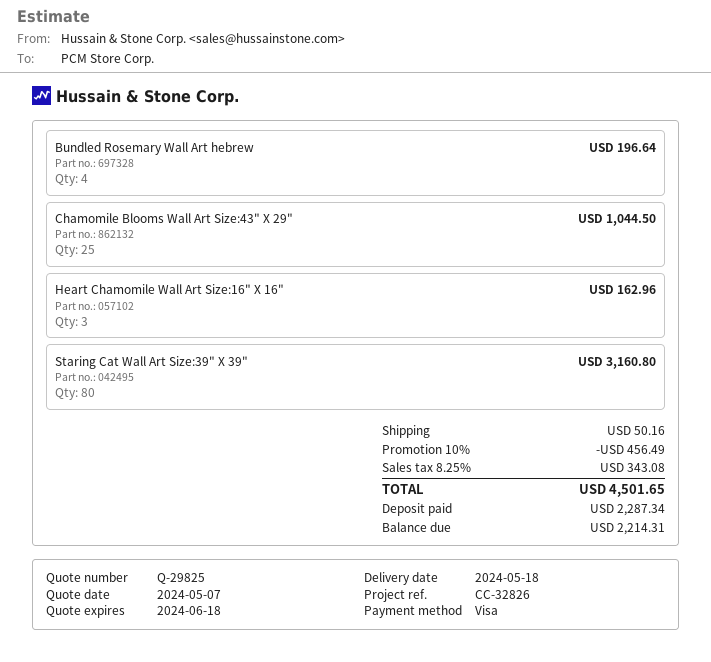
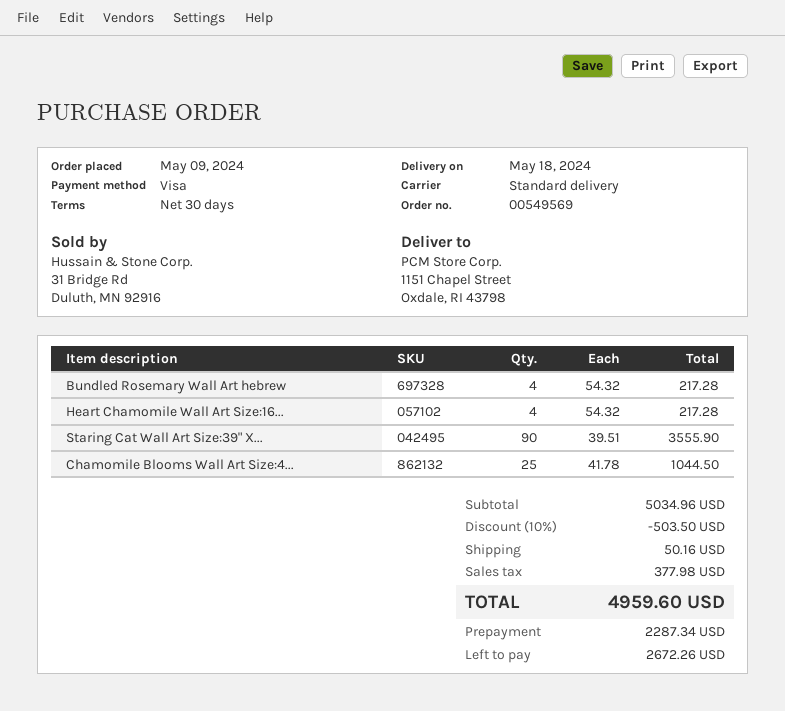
Bundled Rosemary Wall Art hebrew: 4 for 196.64 -> 4 for 217.28
Heart Chamomile Wall Art Size:16" X 16": 3 for 162.96 -> 4 for 217.28
Staring Cat Wall Art Size:39" X 39": 80 for 3160.80 -> 90 for 3555.90
discount: 10% = 456.49 -> 10% = 503.50
tax: 343.08 -> 377.98
total: 4501.65 -> 4959.60
balance: 2214.31 -> 2672.26

